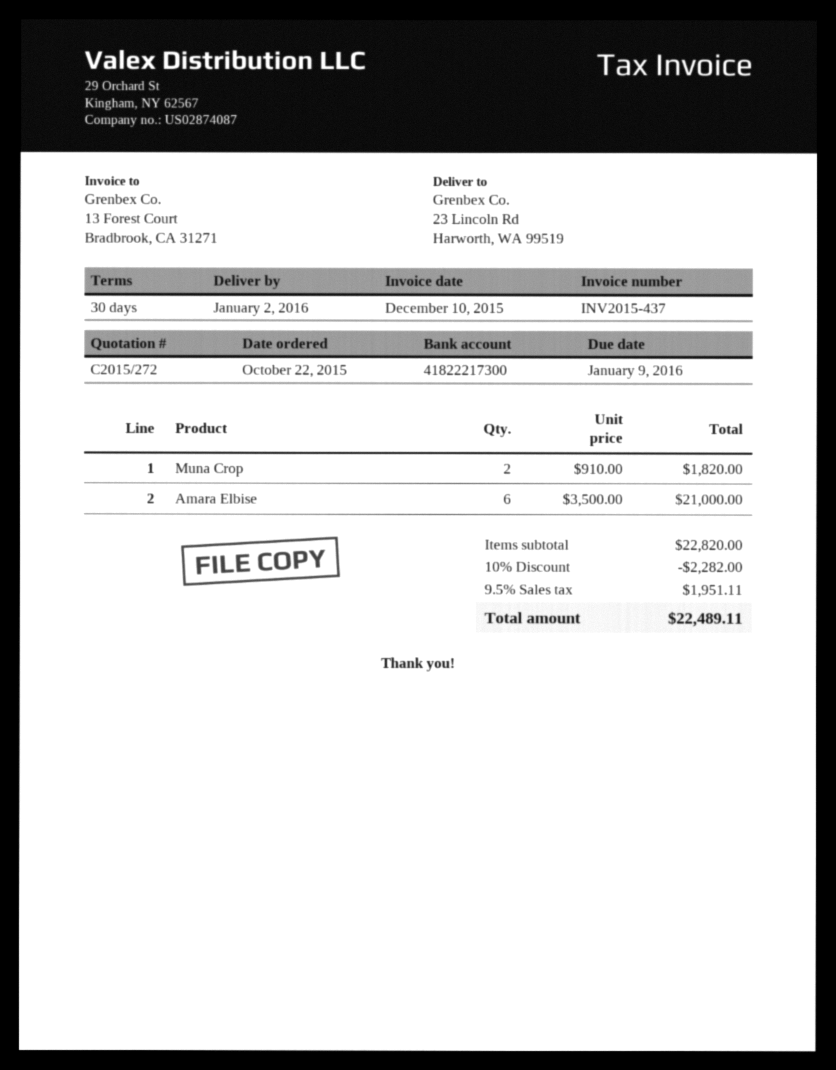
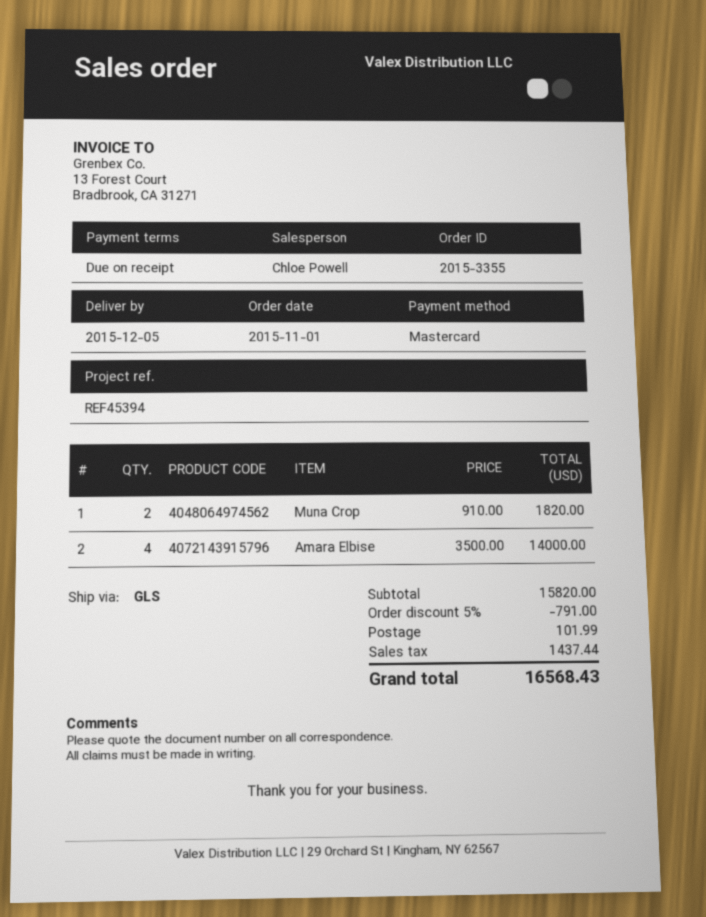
order date: 2015-10-22 -> 2015-11-01
delivery date: 2016-01-02 -> 2015-12-05
payment terms: 30 days -> on receipt
Amara Elbise: 6 x 3500.00 = 21000.00 -> 4 x 3500.00 = 14000.00
subtotal: 22820.00 -> 15820.00
discount: 10% = 2282.00 -> 5% = 791.00
shipping: none -> 101.99
tax: 1951.11 -> 1437.44
total: 22489.11 -> 16568.43

